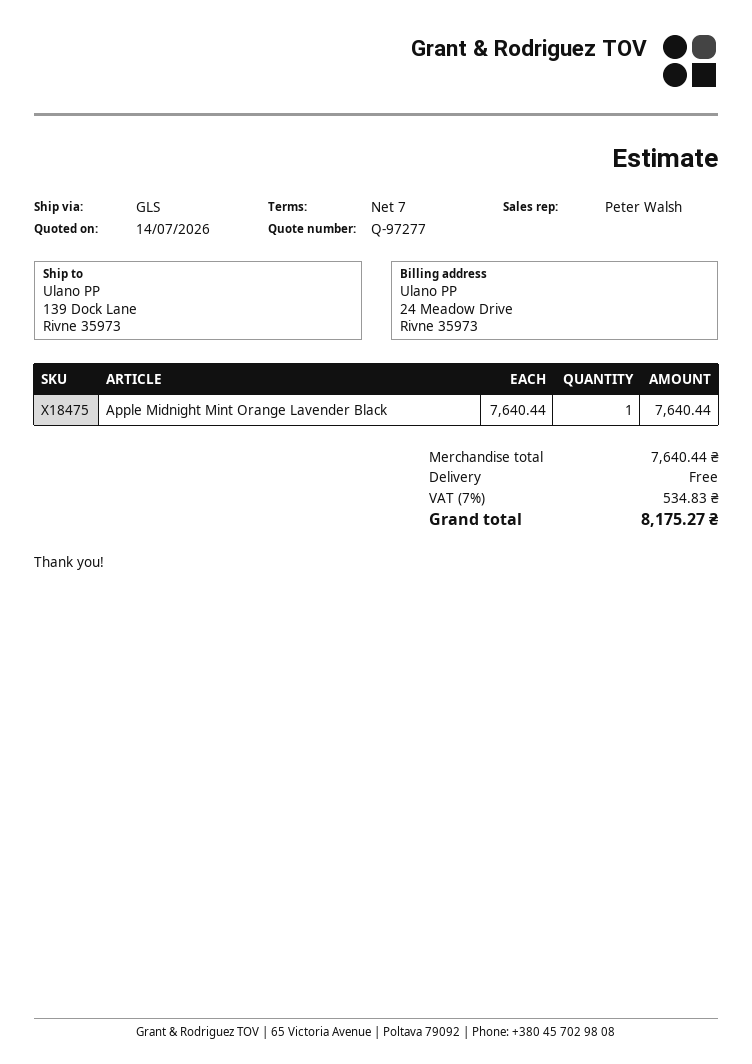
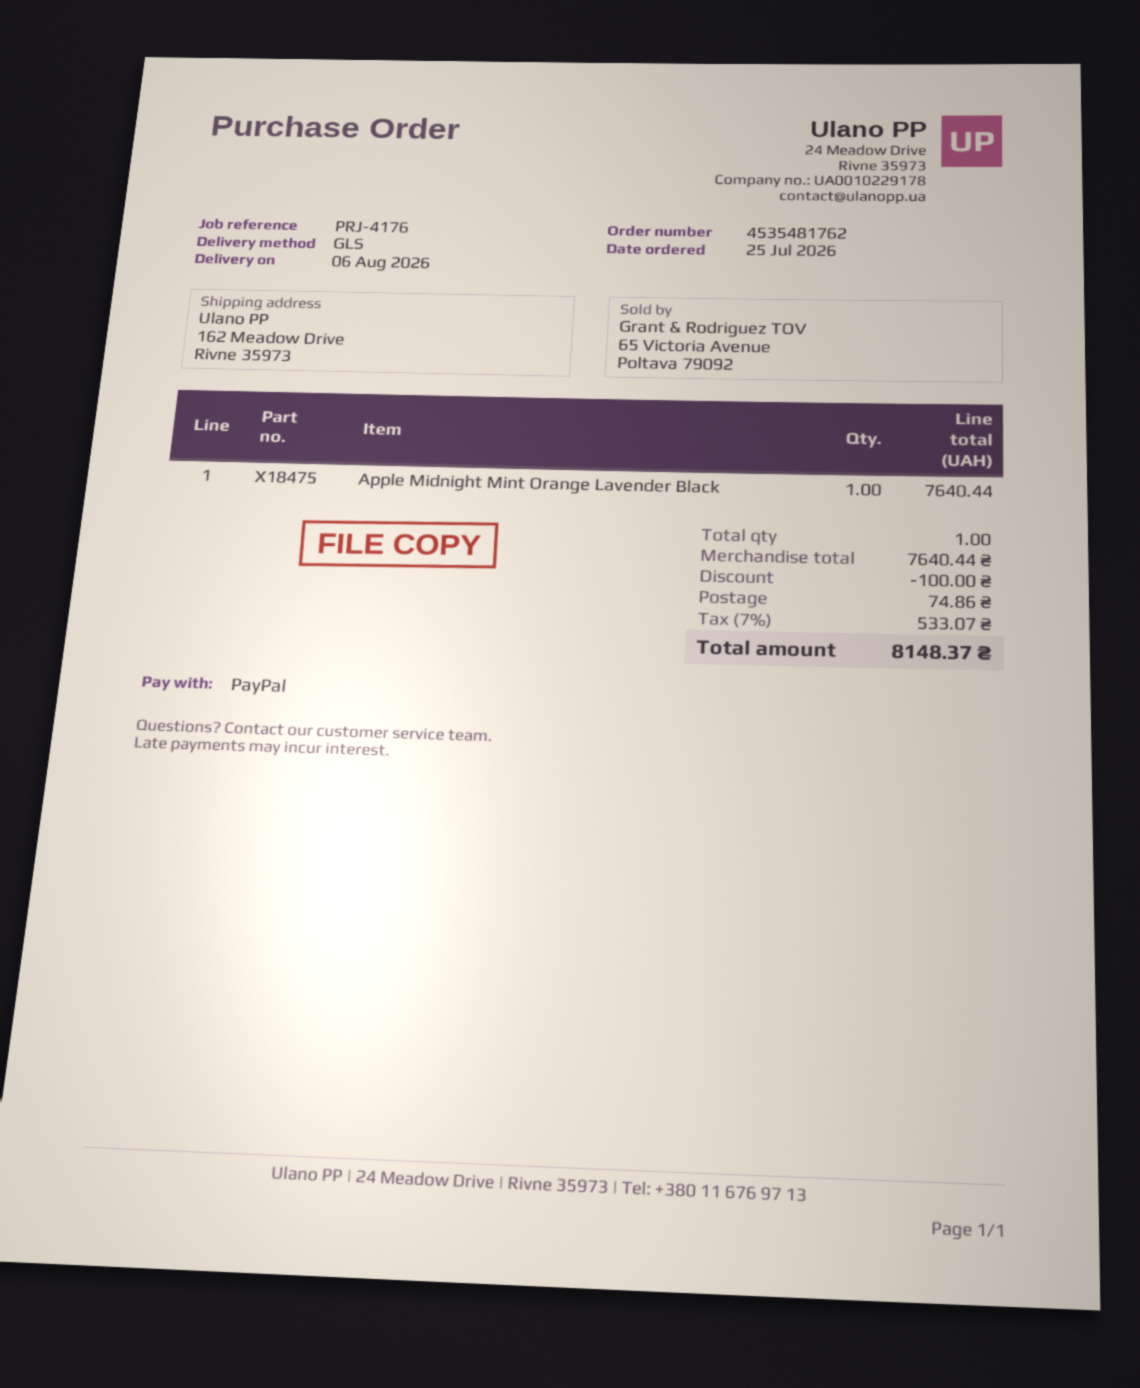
ship to: 139 Dock Lane, Rivne 35973 -> 162 Meadow Drive, Rivne 35973
discount: none -> 100.00
shipping: 0.00 -> 74.86
tax: 7% = 534.83 -> 7% = 533.07
total: 8175.27 -> 8148.37

